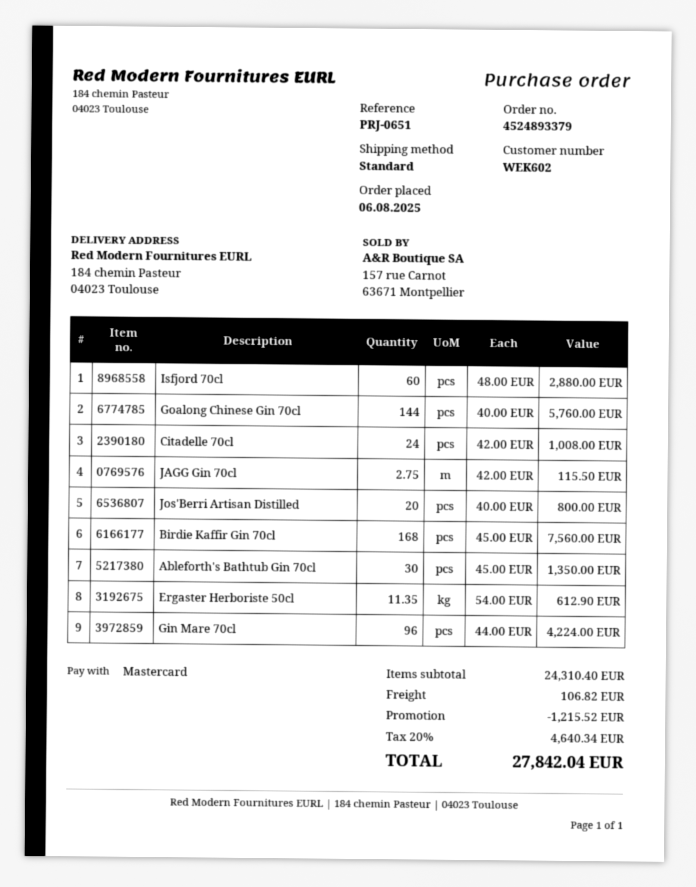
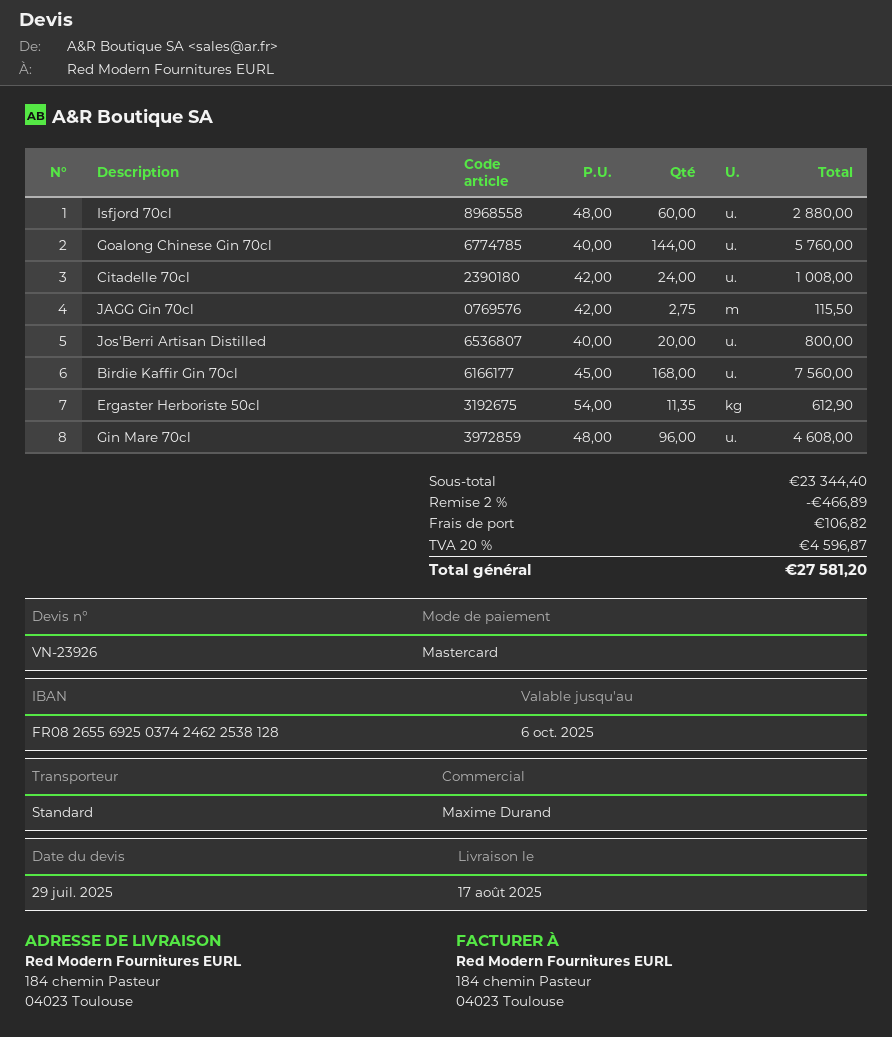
Ableforth's Bathtub Gin 70cl: 30 x 45.00 = 1350.00 -> none
Gin Mare 70cl: 96 x 44.00 = 4224.00 -> 96 x 48.00 = 4608.00
subtotal: 24310.40 -> 23344.40
discount: 1215.52 -> 466.89
tax: 20% = 4640.34 -> 20% = 4596.87
total: 27842.04 -> 27581.20

